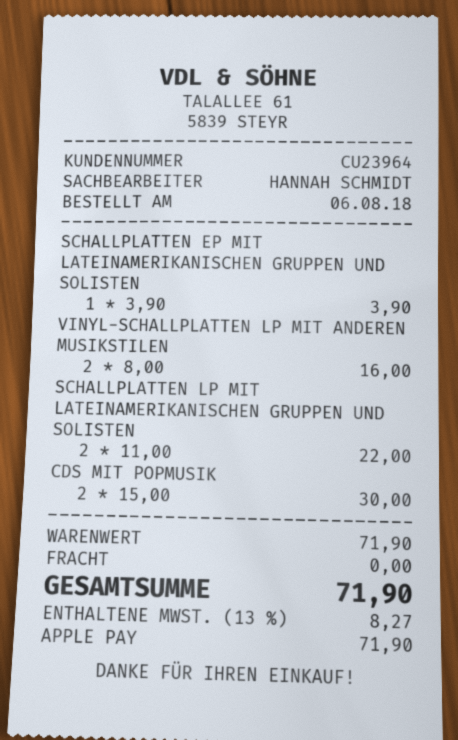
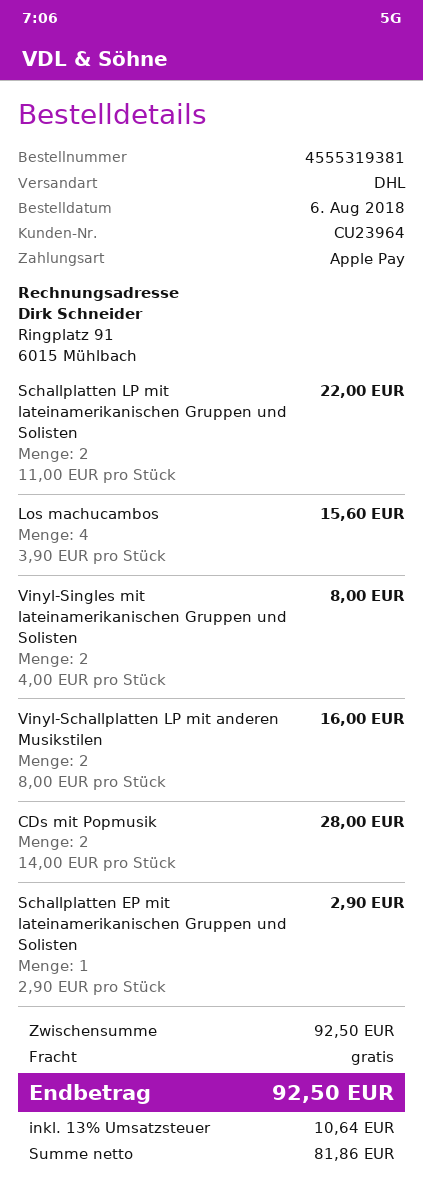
SCHALLPLATTEN EP MIT LATEINAMERIKANISCHEN GRUPPEN UND SOLISTEN: 1 x 3.90 = 3.90 -> 1 x 2.90 = 2.90
CDS MIT POPMUSIK: 2 x 15.00 = 30.00 -> 2 x 14.00 = 28.00
Los machucambos: none -> 4 x 3.90 = 15.60
Vinyl-Singles mit lateinamerikanischen Gruppen und Solisten: none -> 2 x 4.00 = 8.00
subtotal: 71.90 -> 92.50
tax: 13% = 8.27 -> 13% = 10.64
total: 71.90 -> 92.50

